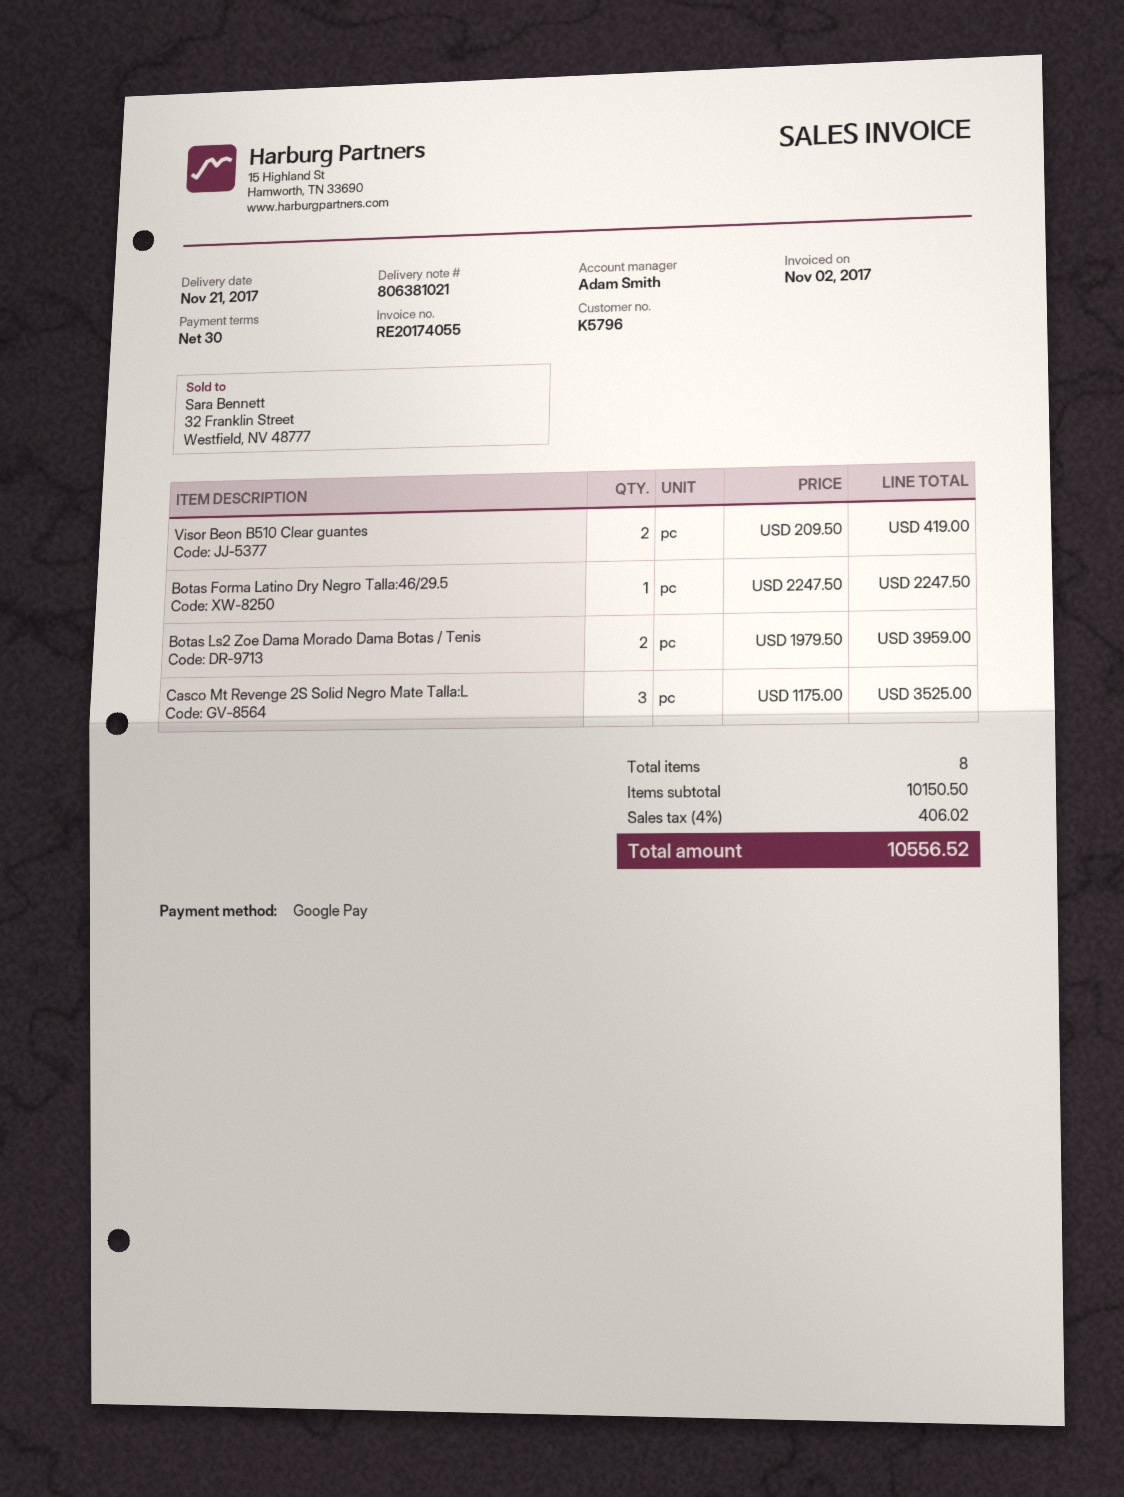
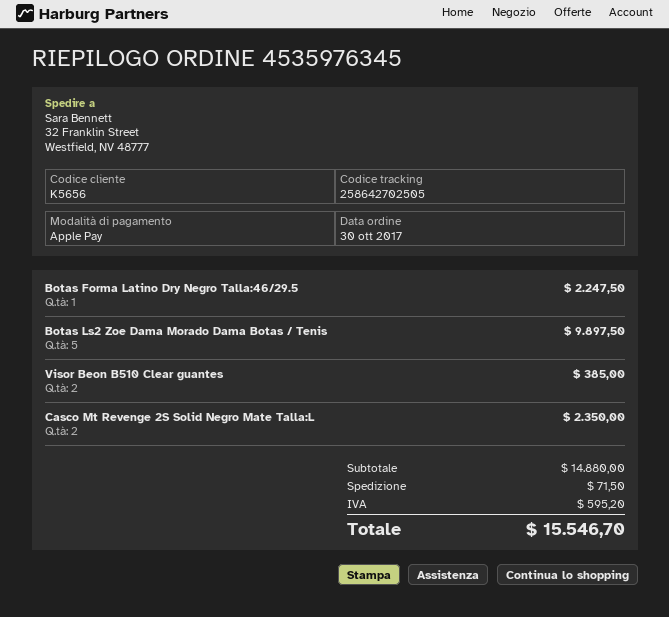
customer number: K5796 -> K5656
payment method: Google Pay -> Apple Pay
Visor Beon B510 Clear guantes: 2 for 419.00 -> 2 for 385.00
Botas Ls2 Zoe Dama Morado Dama Botas / Tenis: 2 for 3959.00 -> 5 for 9897.50
Casco Mt Revenge 2S Solid Negro Mate Talla:L: 3 for 3525.00 -> 2 for 2350.00
subtotal: 10150.50 -> 14880.00
shipping: none -> 71.50
tax: 406.02 -> 595.20
total: 10556.52 -> 15546.70

